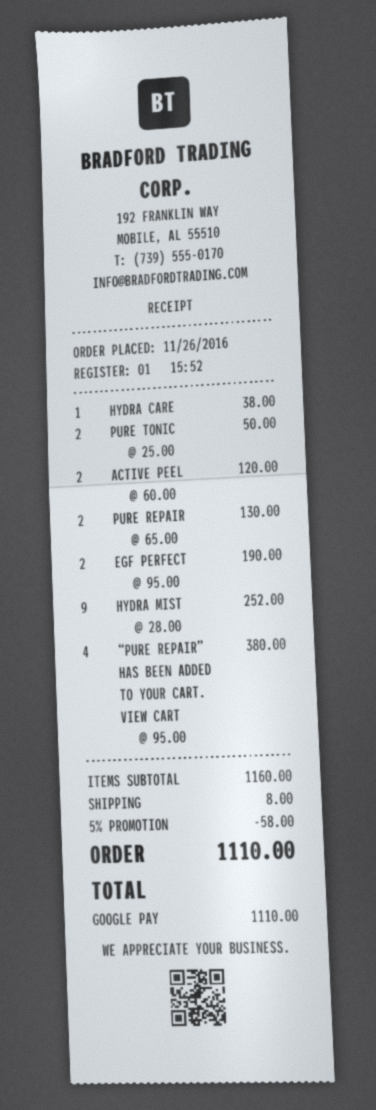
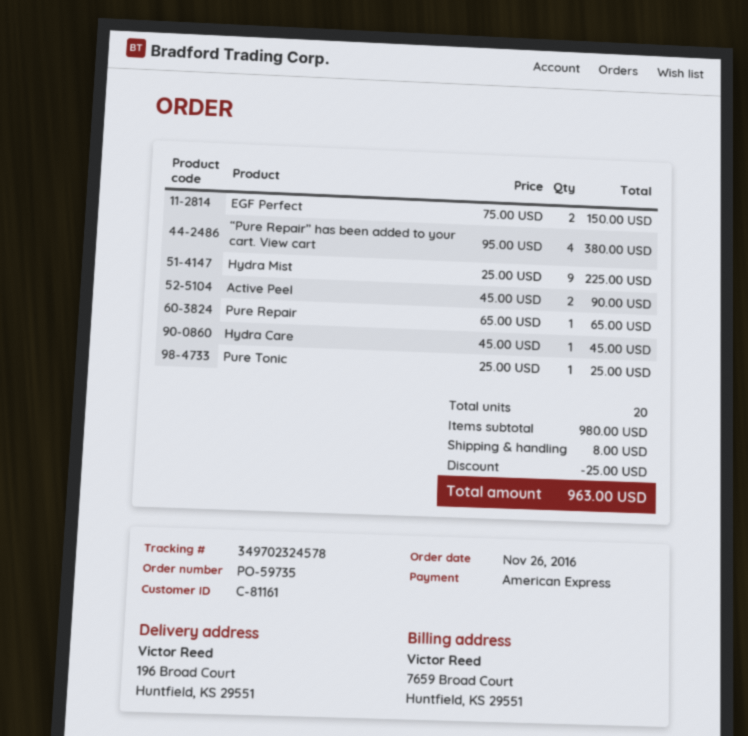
payment method: Google Pay -> American Express
HYDRA CARE: 1 x 38.00 = 38.00 -> 1 x 45.00 = 45.00
PURE TONIC: 2 x 25.00 = 50.00 -> 1 x 25.00 = 25.00
ACTIVE PEEL: 2 x 60.00 = 120.00 -> 2 x 45.00 = 90.00
PURE REPAIR: 2 x 65.00 = 130.00 -> 1 x 65.00 = 65.00
EGF PERFECT: 2 x 95.00 = 190.00 -> 2 x 75.00 = 150.00
HYDRA MIST: 9 x 28.00 = 252.00 -> 9 x 25.00 = 225.00
subtotal: 1160.00 -> 980.00
discount: 58.00 -> 25.00
total: 1110.00 -> 963.00

